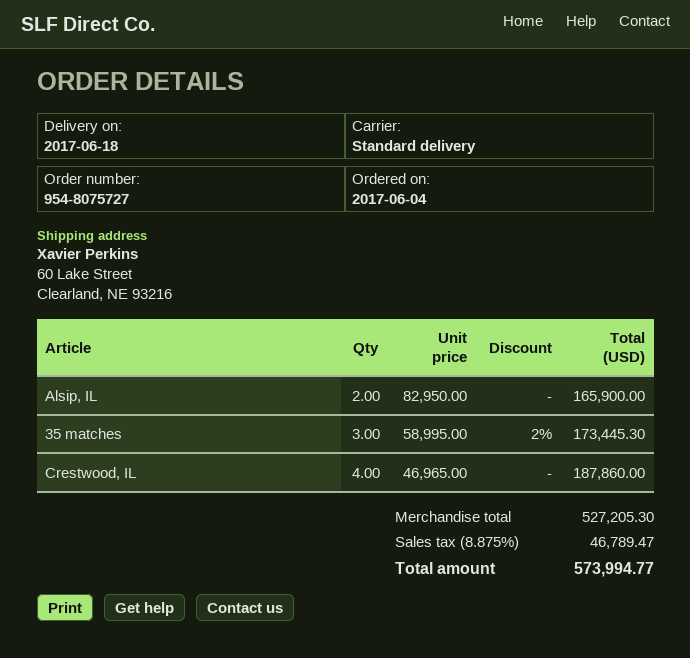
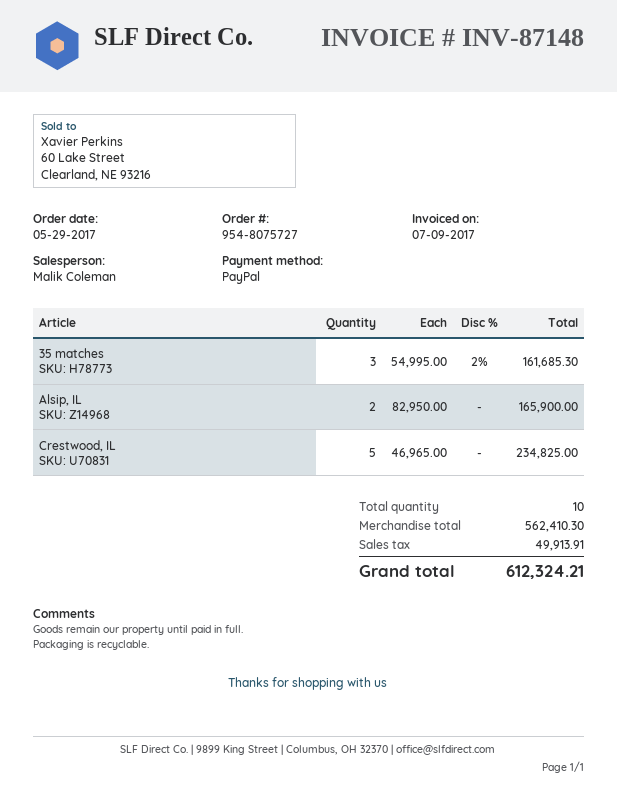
order date: 2017-06-04 -> 2017-05-29
35 matches: 3 x 58995.00 - 2% = 173445.30 -> 3 x 54995.00 - 2% = 161685.30
Crestwood, IL: 4 x 46965.00 = 187860.00 -> 5 x 46965.00 = 234825.00
subtotal: 527205.30 -> 562410.30
tax: 46789.47 -> 49913.91
total: 573994.77 -> 612324.21

